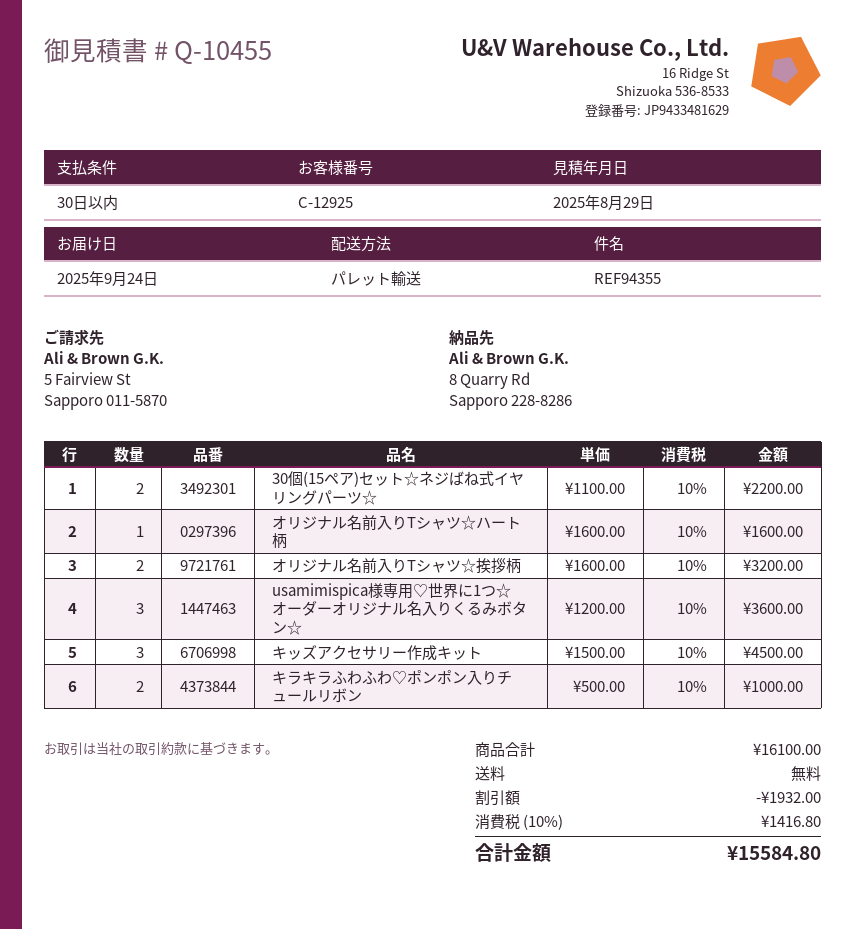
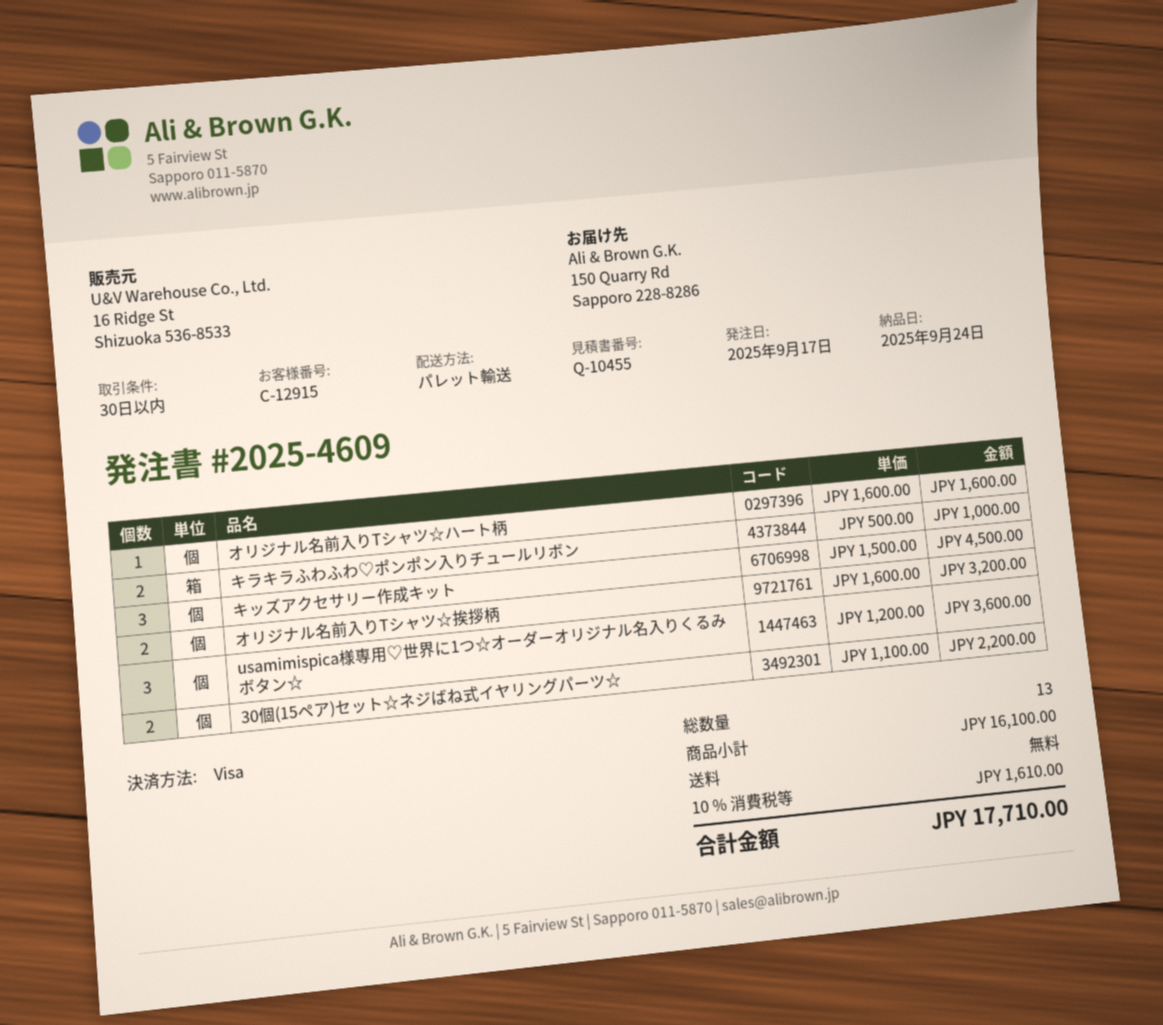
customer number: C-12925 -> C-12915
ship to: 8 Quarry Rd, Sapporo 228-8286 -> 150 Quarry Rd, Sapporo 228-8286
discount: 1932.00 -> none
tax: 10% = 1416.80 -> 10% = 1610.00
total: 15584.80 -> 17710.00

